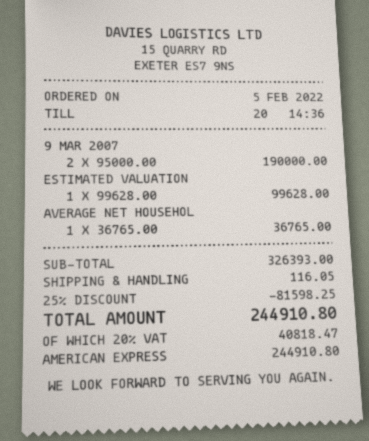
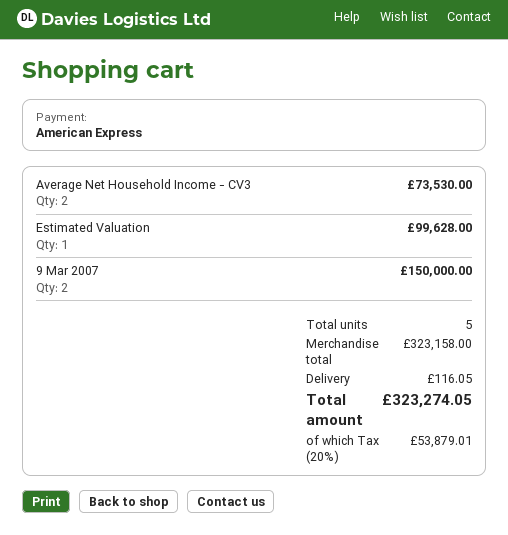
9 MAR 2007: 2 for 190000.00 -> 2 for 150000.00
AVERAGE NET HOUSEHOL: 1 for 36765.00 -> 2 for 73530.00
subtotal: 326393.00 -> 323158.00
discount: 25% = 81598.25 -> none
tax: 20% = 40818.47 -> 20% = 53879.01
total: 244910.80 -> 323274.05

